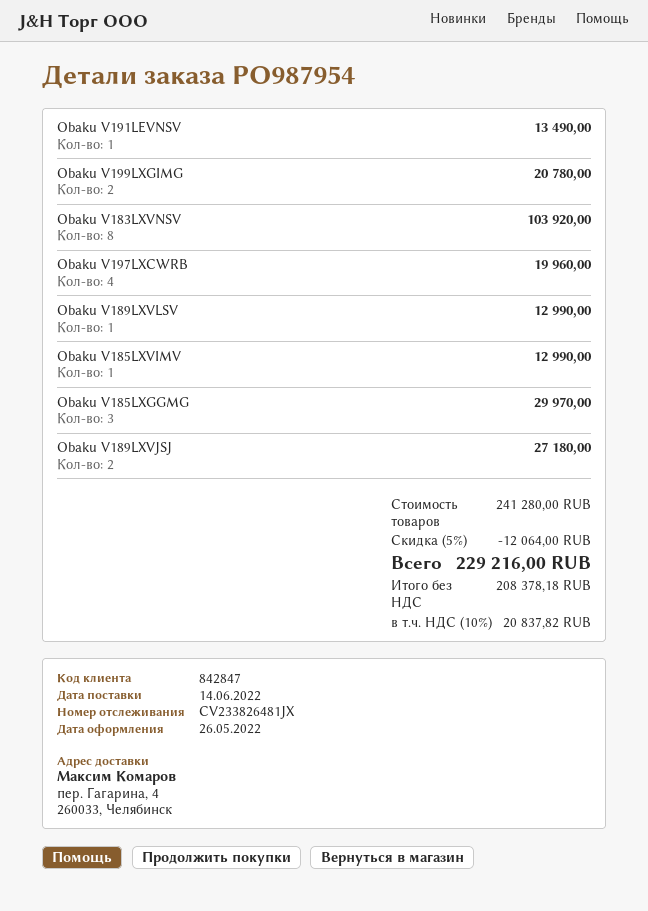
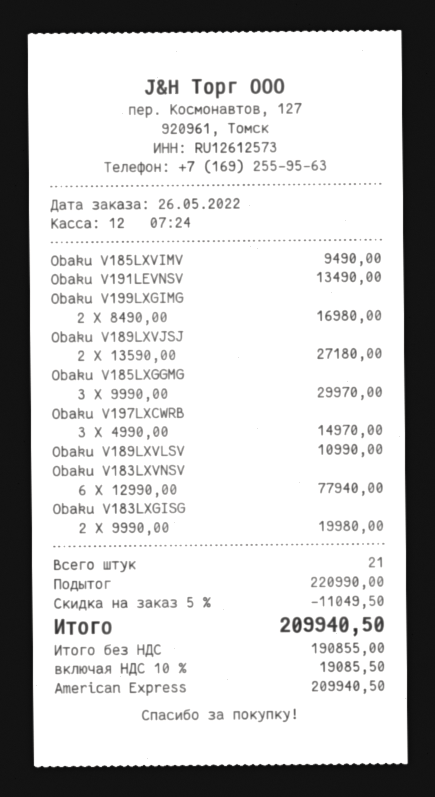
Obaku V199LXGIMG: 2 for 20780.00 -> 2 for 16980.00
Obaku V183LXVNSV: 8 for 103920.00 -> 6 for 77940.00
Obaku V197LXCWRB: 4 for 19960.00 -> 3 for 14970.00
Obaku V189LXVLSV: 1 for 12990.00 -> 1 for 10990.00
Obaku V185LXVIMV: 1 for 12990.00 -> 1 for 9490.00
Obaku V183LXGISG: none -> 2 for 19980.00
subtotal: 241280.00 -> 220990.00
discount: 5% = 12064.00 -> 5% = 11049.50
net: 208378.18 -> 190855.00
tax: 10% = 20837.82 -> 10% = 19085.50
total: 229216.00 -> 209940.50

